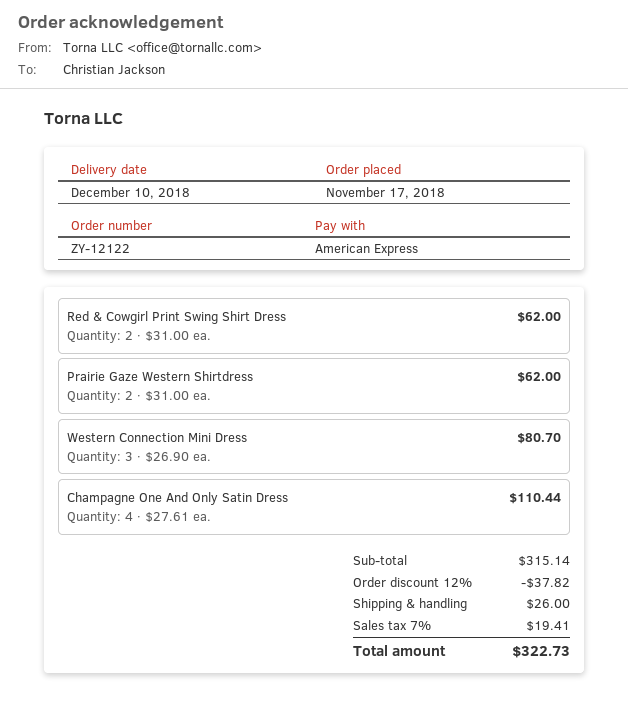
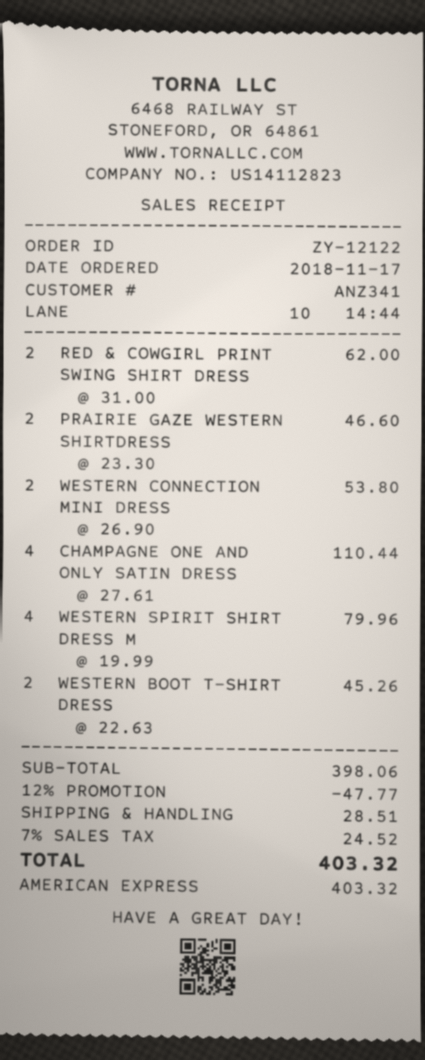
Prairie Gaze Western Shirtdress: 2 x 31.00 = 62.00 -> 2 x 23.30 = 46.60
Western Connection Mini Dress: 3 x 26.90 = 80.70 -> 2 x 26.90 = 53.80
WESTERN SPIRIT SHIRT DRESS M: none -> 4 x 19.99 = 79.96
WESTERN BOOT T-SHIRT DRESS: none -> 2 x 22.63 = 45.26
subtotal: 315.14 -> 398.06
discount: 12% = 37.82 -> 12% = 47.77
shipping: 26.00 -> 28.51
tax: 7% = 19.41 -> 7% = 24.52
total: 322.73 -> 403.32

